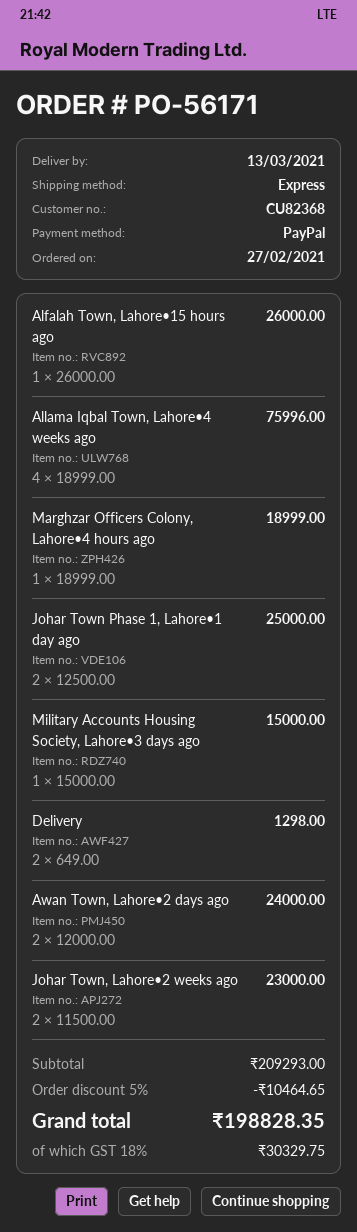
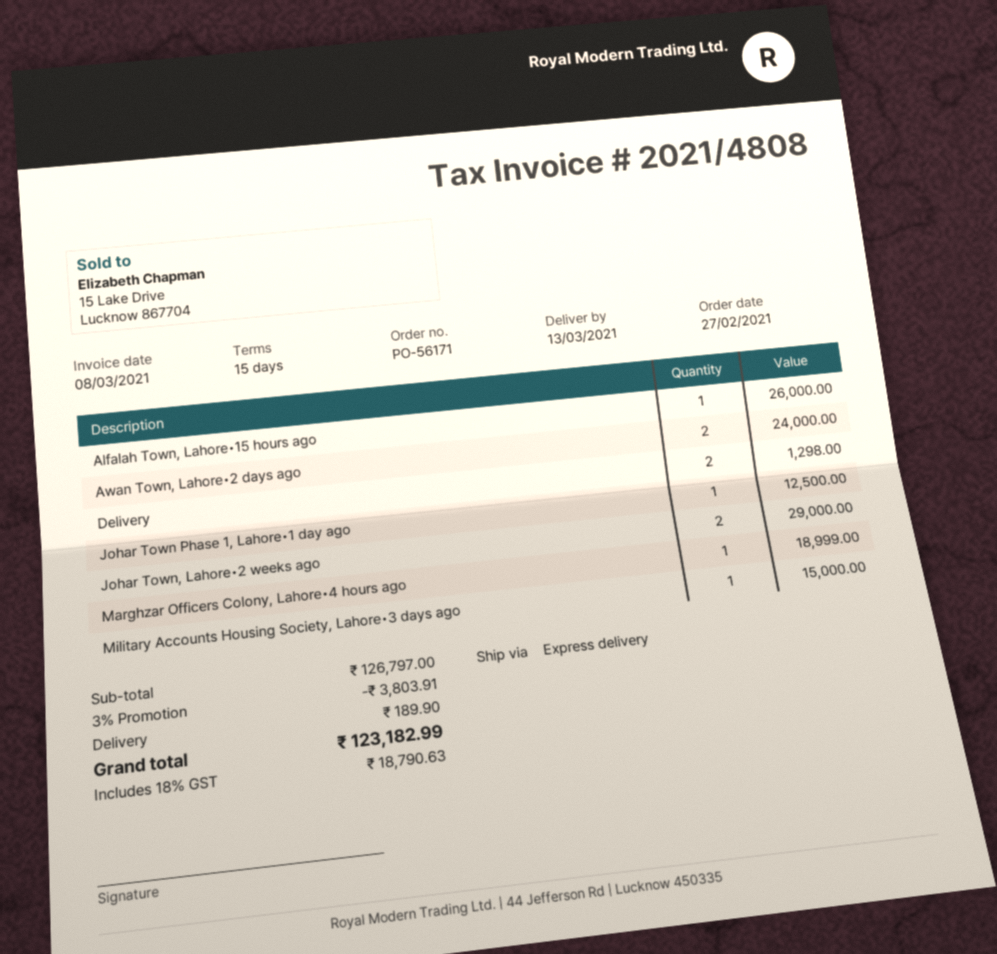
Allama Iqbal Town, Lahore•4 weeks ago: 4 for 75996.00 -> none
Johar Town Phase 1, Lahore•1 day ago: 2 for 25000.00 -> 1 for 12500.00
Johar Town, Lahore•2 weeks ago: 2 for 23000.00 -> 2 for 29000.00
subtotal: 209293.00 -> 126797.00
discount: 5% = 10464.65 -> 3% = 3803.91
shipping: none -> 189.90
tax: 18% = 30329.75 -> 18% = 18790.63
total: 198828.35 -> 123182.99

